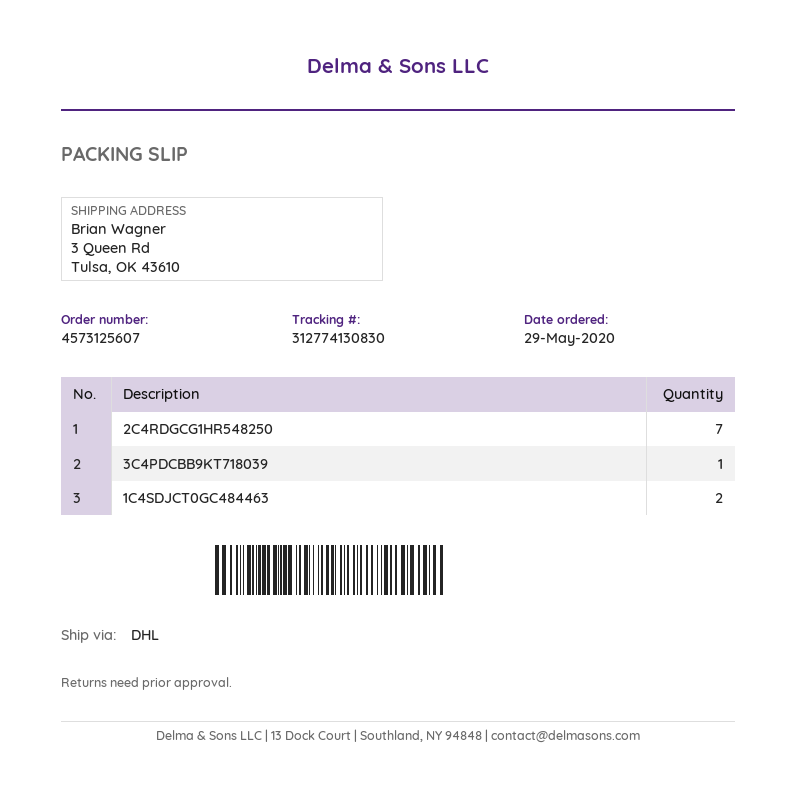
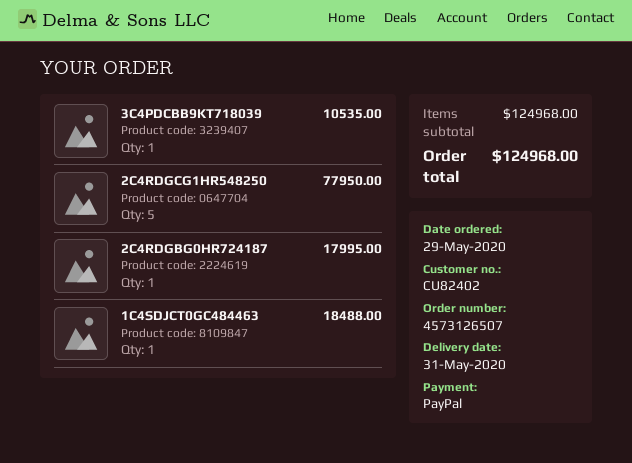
order number: 4573125607 -> 4573126507
2C4RDGCG1HR548250: 7 -> 5
1C4SDJCT0GC484463: 2 -> 1
2C4RDGBG0HR724187: none -> 1

